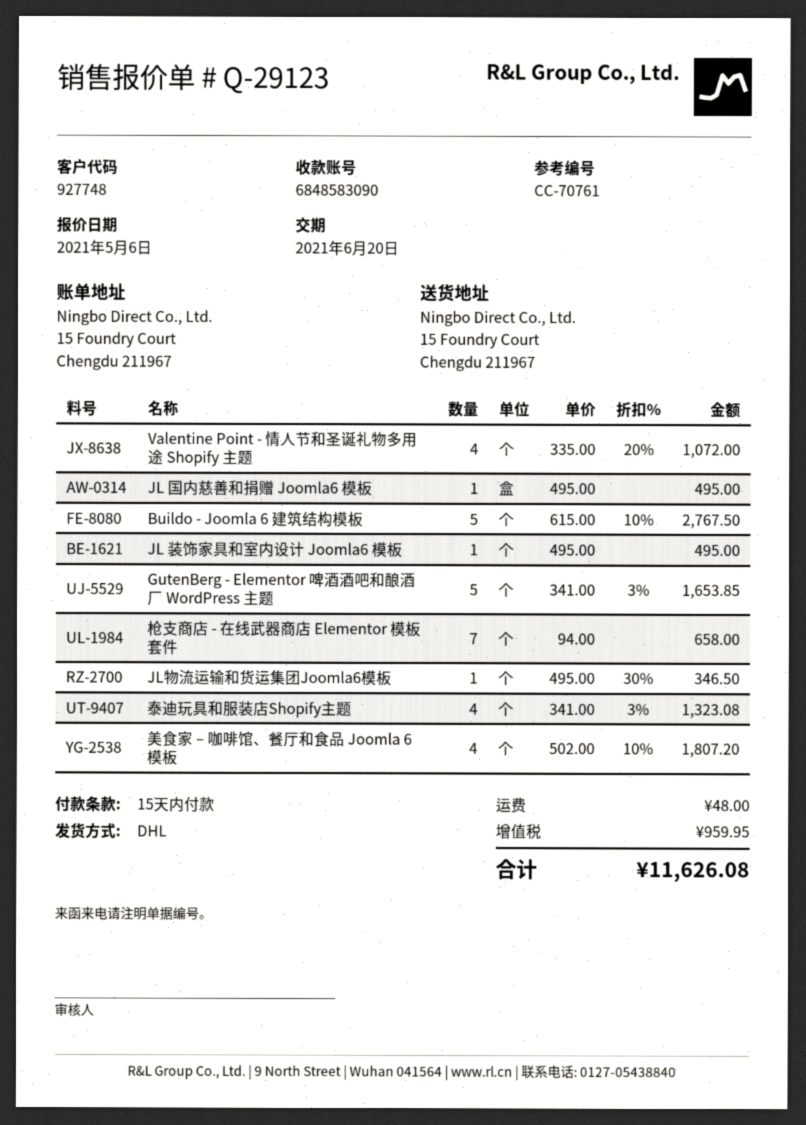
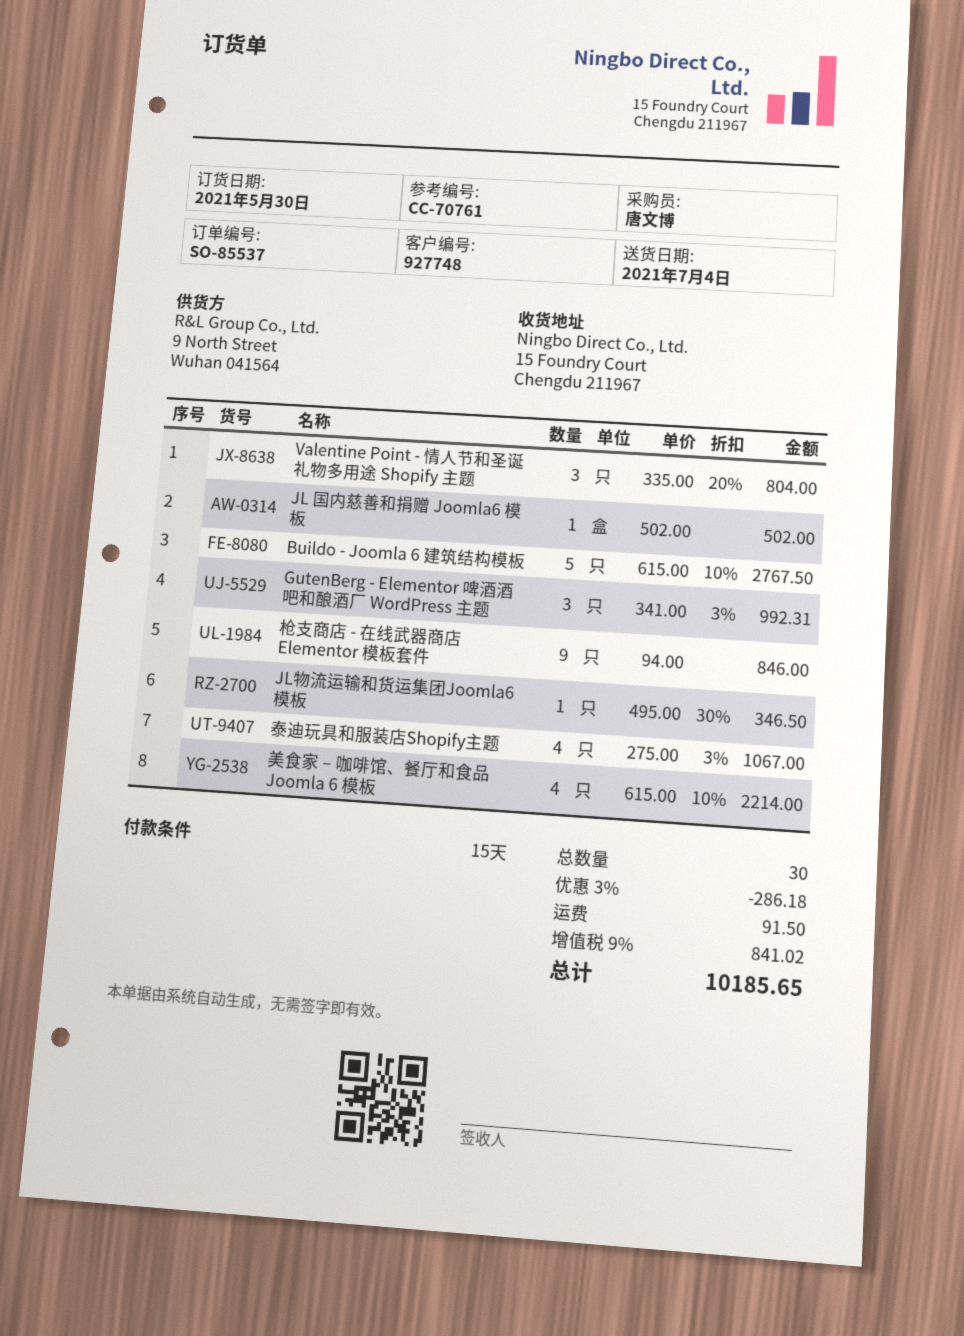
delivery date: 2021-06-20 -> 2021-07-04
Valentine Point - 情人节和圣诞礼物多用途 Shopify 主题: 4 x 335.00 - 20% = 1072.00 -> 3 x 335.00 - 20% = 804.00
JL 国内慈善和捐赠 Joomla6 模板: 1 x 495.00 = 495.00 -> 1 x 502.00 = 502.00
JL 装饰家具和室内设计 Joomla6 模板: 1 x 495.00 = 495.00 -> none
GutenBerg - Elementor 啤酒酒吧和酿酒厂 WordPress 主题: 5 x 341.00 - 3% = 1653.85 -> 3 x 341.00 - 3% = 992.31
枪支商店 - 在线武器商店 Elementor 模板套件: 7 x 94.00 = 658.00 -> 9 x 94.00 = 846.00
泰迪玩具和服装店Shopify主题: 4 x 341.00 - 3% = 1323.08 -> 4 x 275.00 - 3% = 1067.00
美食家 – 咖啡馆、餐厅和食品 Joomla 6 模板: 4 x 502.00 - 10% = 1807.20 -> 4 x 615.00 - 10% = 2214.00
discount: none -> 3% = 286.18
shipping: 48.00 -> 91.50
tax: 959.95 -> 841.02
total: 11626.08 -> 10185.65

